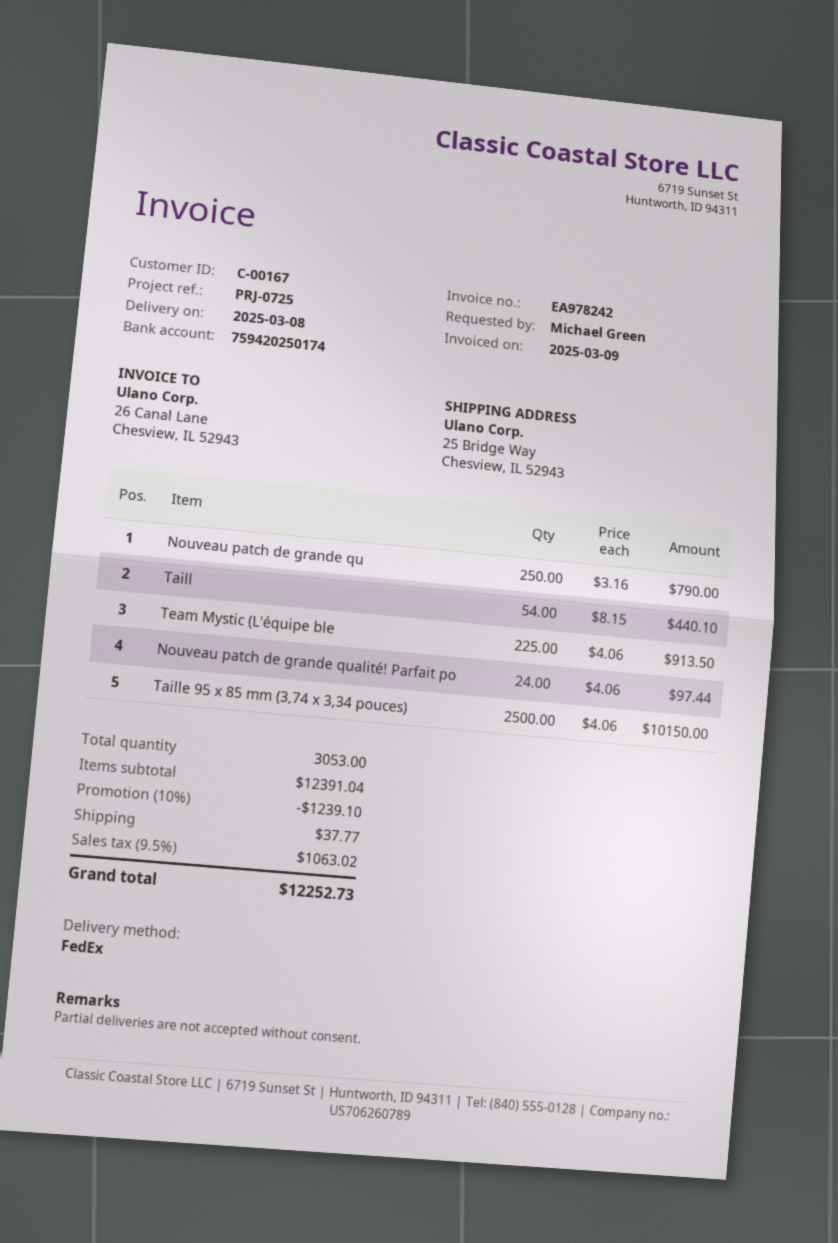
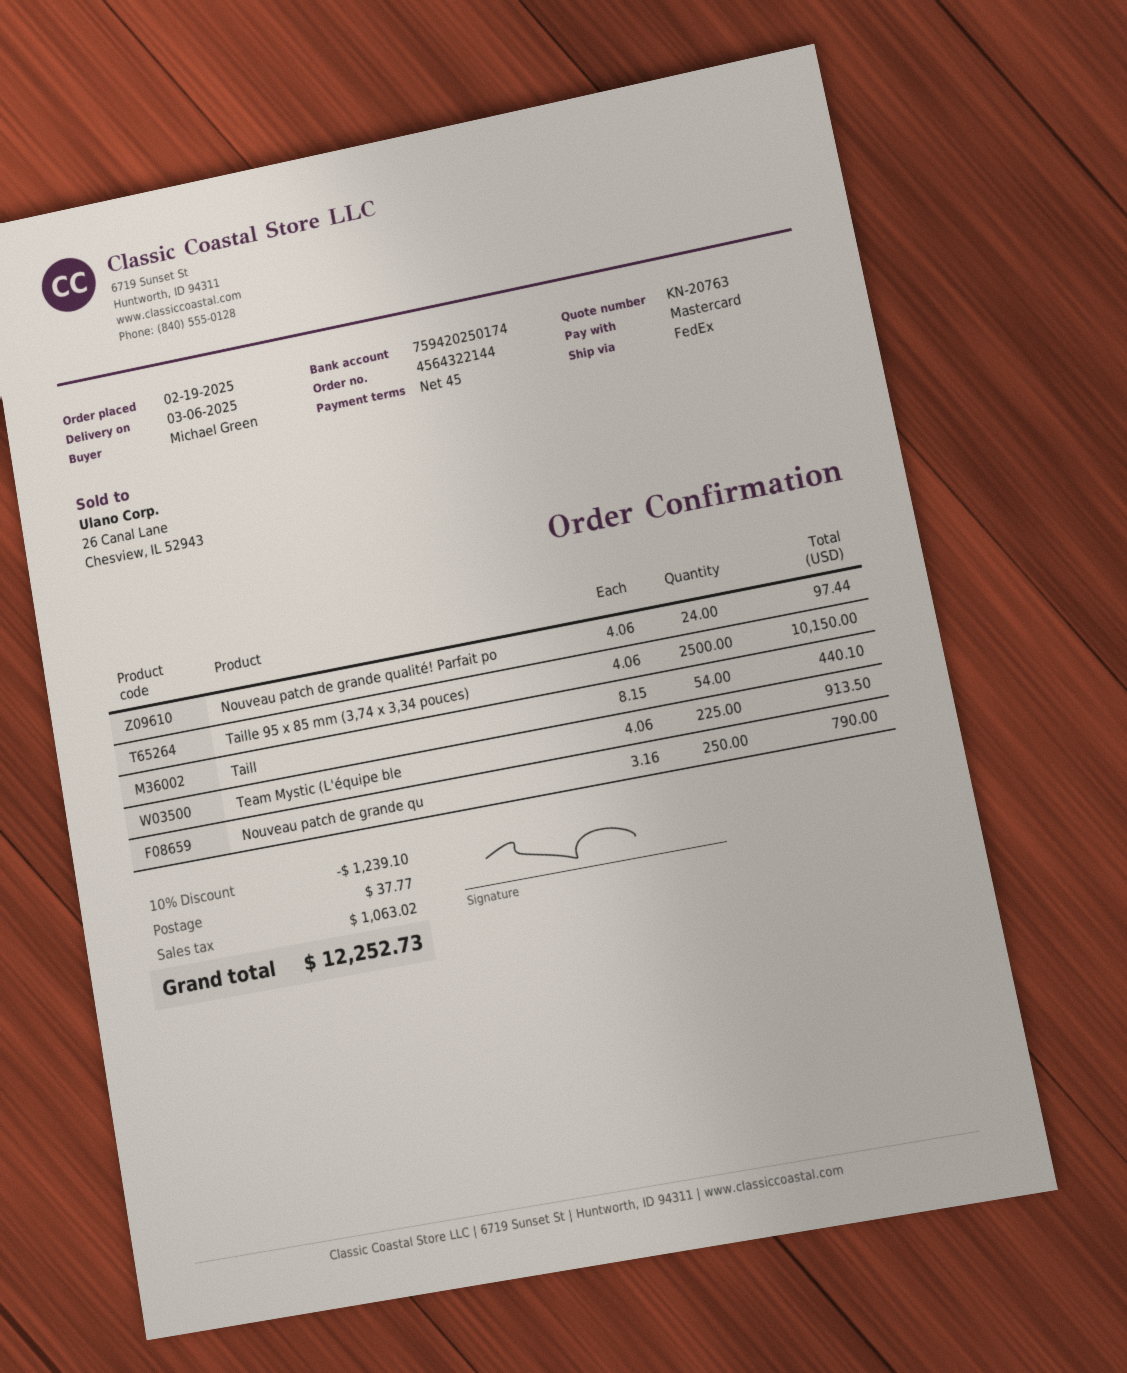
delivery date: 2025-03-08 -> 2025-03-06

